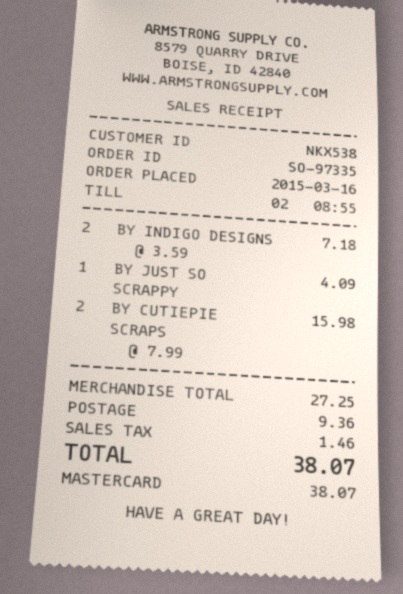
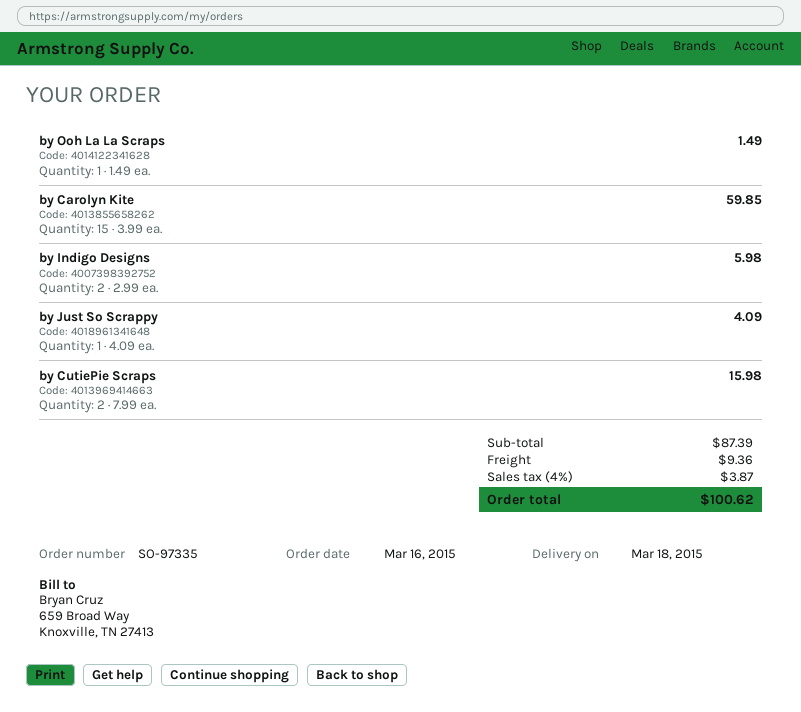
BY INDIGO DESIGNS: 2 x 3.59 = 7.18 -> 2 x 2.99 = 5.98
by Ooh La La Scraps: none -> 1 x 1.49 = 1.49
by Carolyn Kite: none -> 15 x 3.99 = 59.85
subtotal: 27.25 -> 87.39
tax: 1.46 -> 3.87
total: 38.07 -> 100.62

